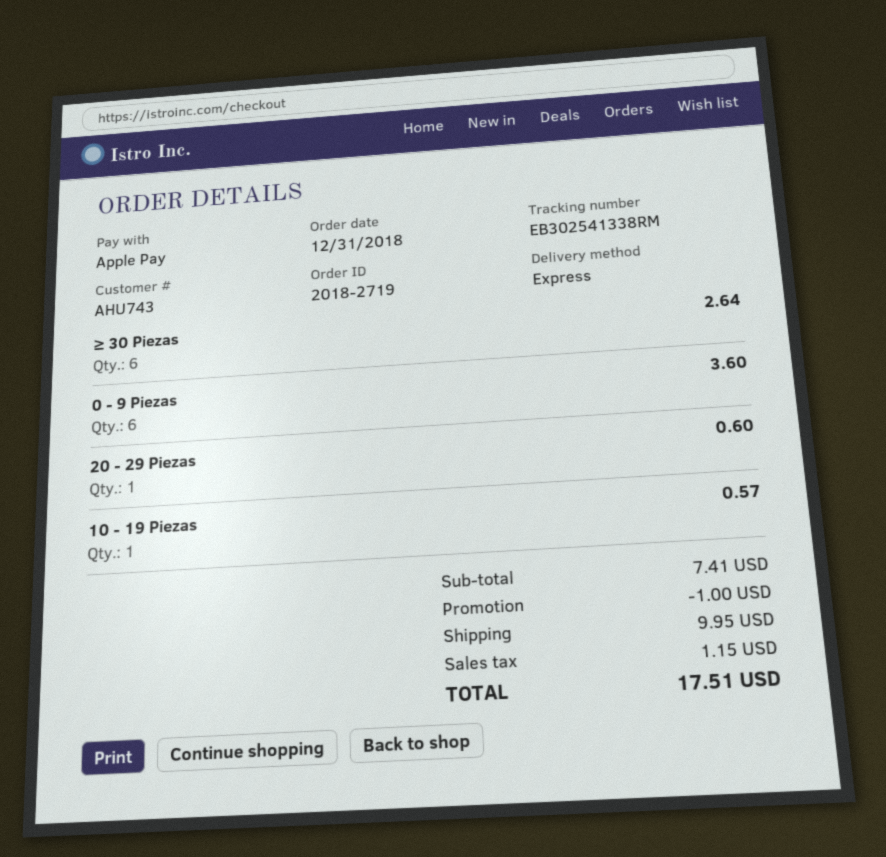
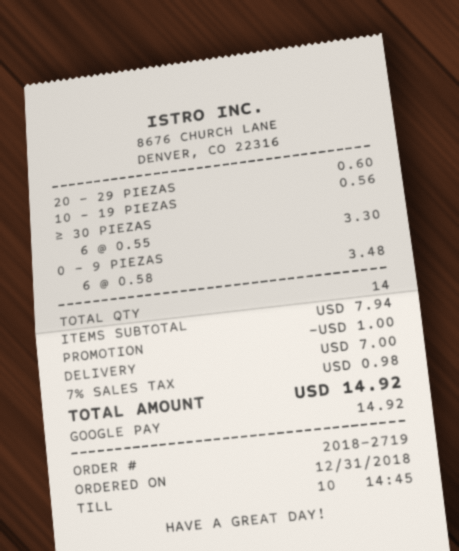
payment method: Apple Pay -> Google Pay
≥ 30 Piezas: 6 for 2.64 -> 6 for 3.30
0 - 9 Piezas: 6 for 3.60 -> 6 for 3.48
10 - 19 Piezas: 1 for 0.57 -> 1 for 0.56
subtotal: 7.41 -> 7.94
shipping: 9.95 -> 7.00
tax: 1.15 -> 0.98
total: 17.51 -> 14.92

